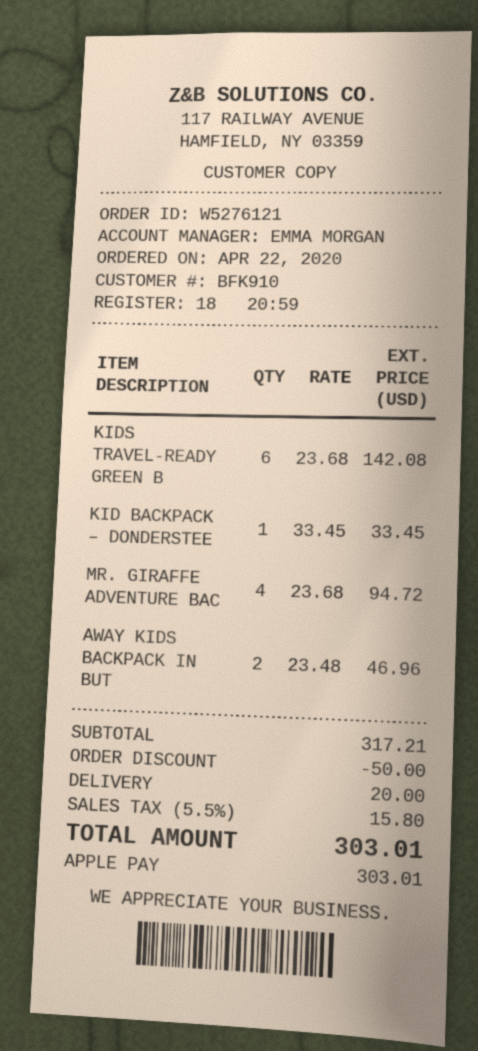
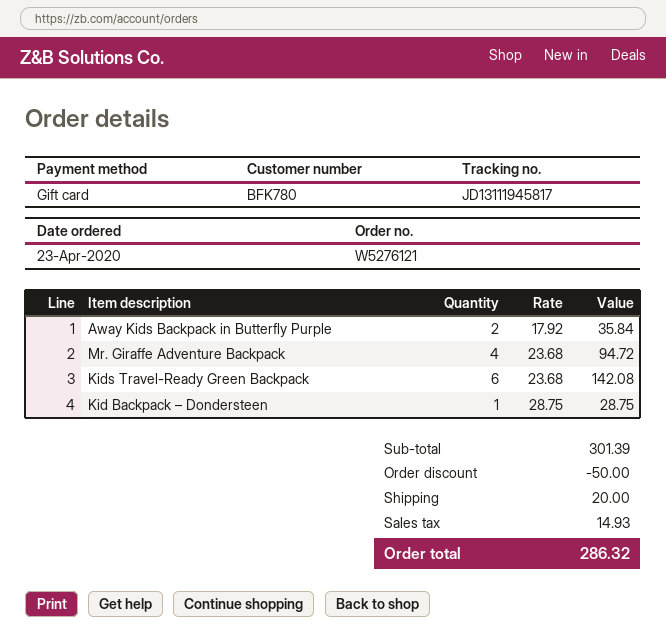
order date: 2020-04-22 -> 2020-04-23
customer number: BFK910 -> BFK780
payment method: Apple Pay -> gift card
KID BACKPACK – DONDERSTEE: 1 x 33.45 = 33.45 -> 1 x 28.75 = 28.75
AWAY KIDS BACKPACK IN BUT: 2 x 23.48 = 46.96 -> 2 x 17.92 = 35.84
subtotal: 317.21 -> 301.39
tax: 15.80 -> 14.93
total: 303.01 -> 286.32

